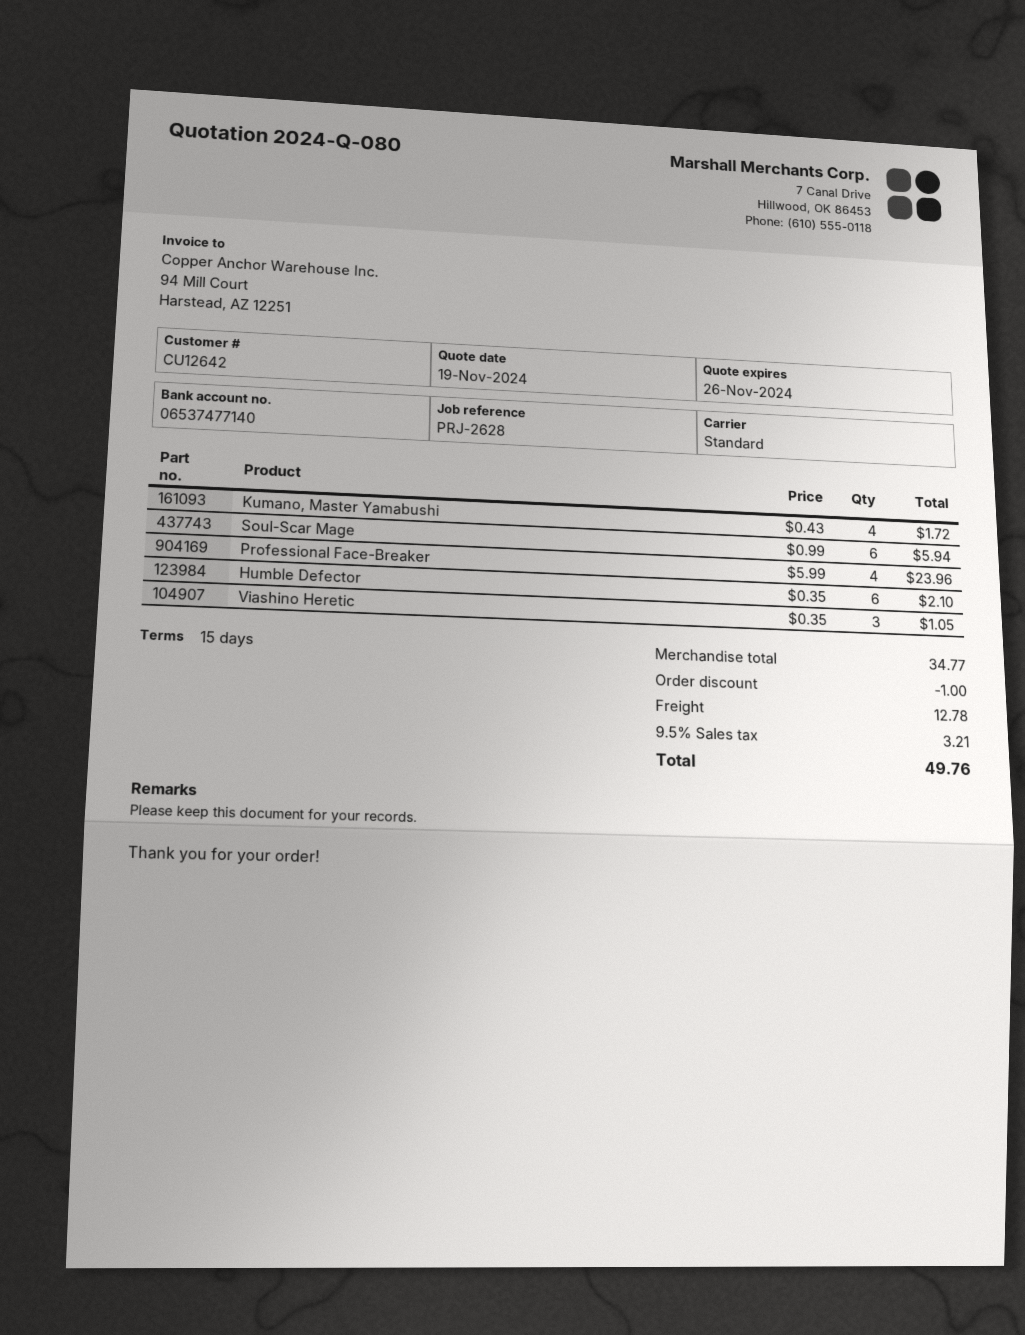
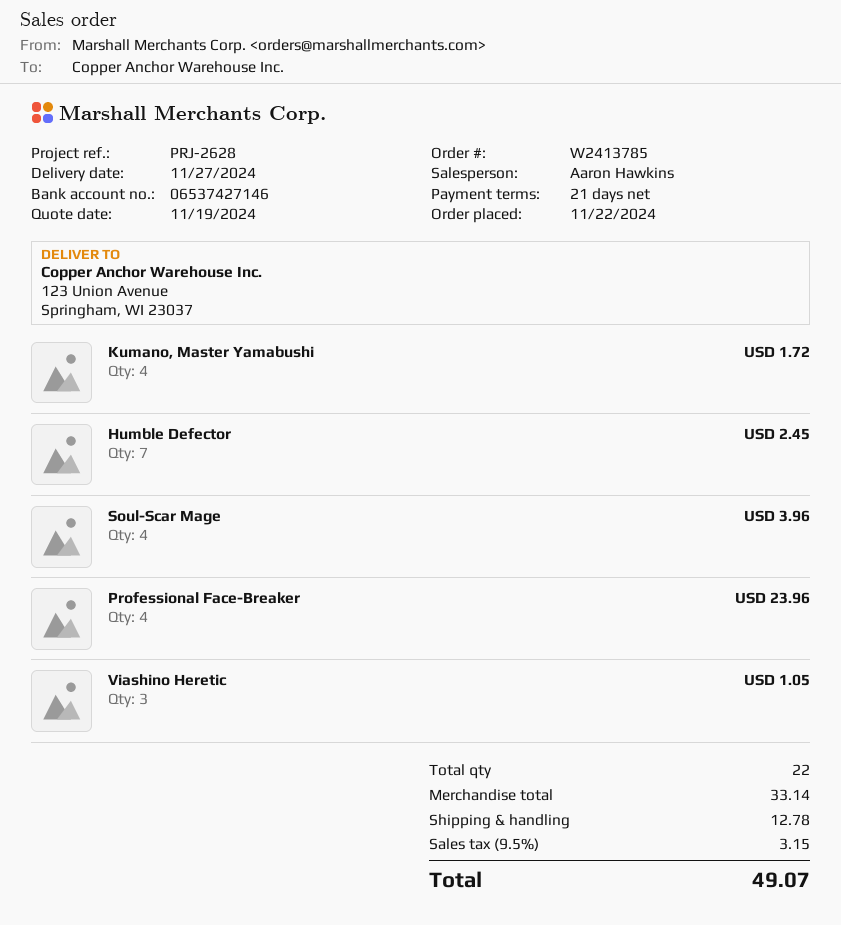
payment terms: 15 days -> 21 days
bank account: 06537477140 -> 06537427146
Soul-Scar Mage: 6 for 5.94 -> 4 for 3.96
Humble Defector: 6 for 2.10 -> 7 for 2.45
subtotal: 34.77 -> 33.14
discount: 1.00 -> none
tax: 9.5% = 3.21 -> 9.5% = 3.15
total: 49.76 -> 49.07

